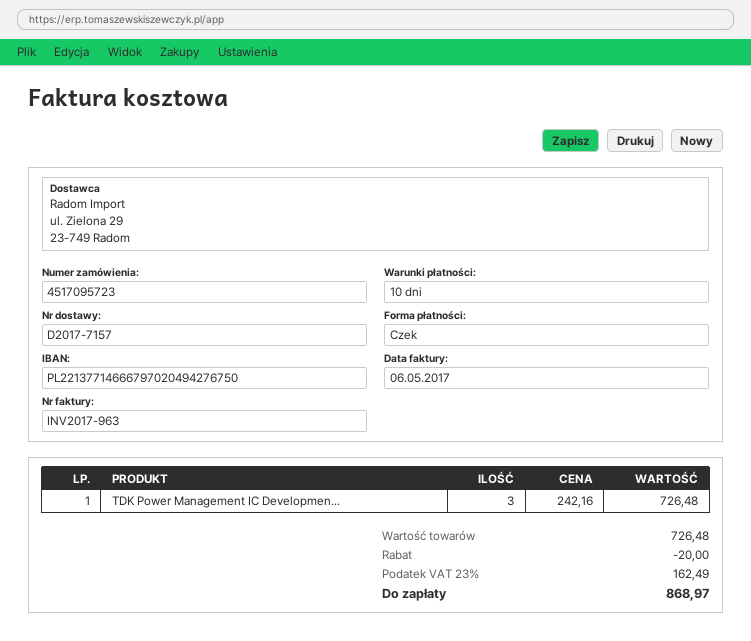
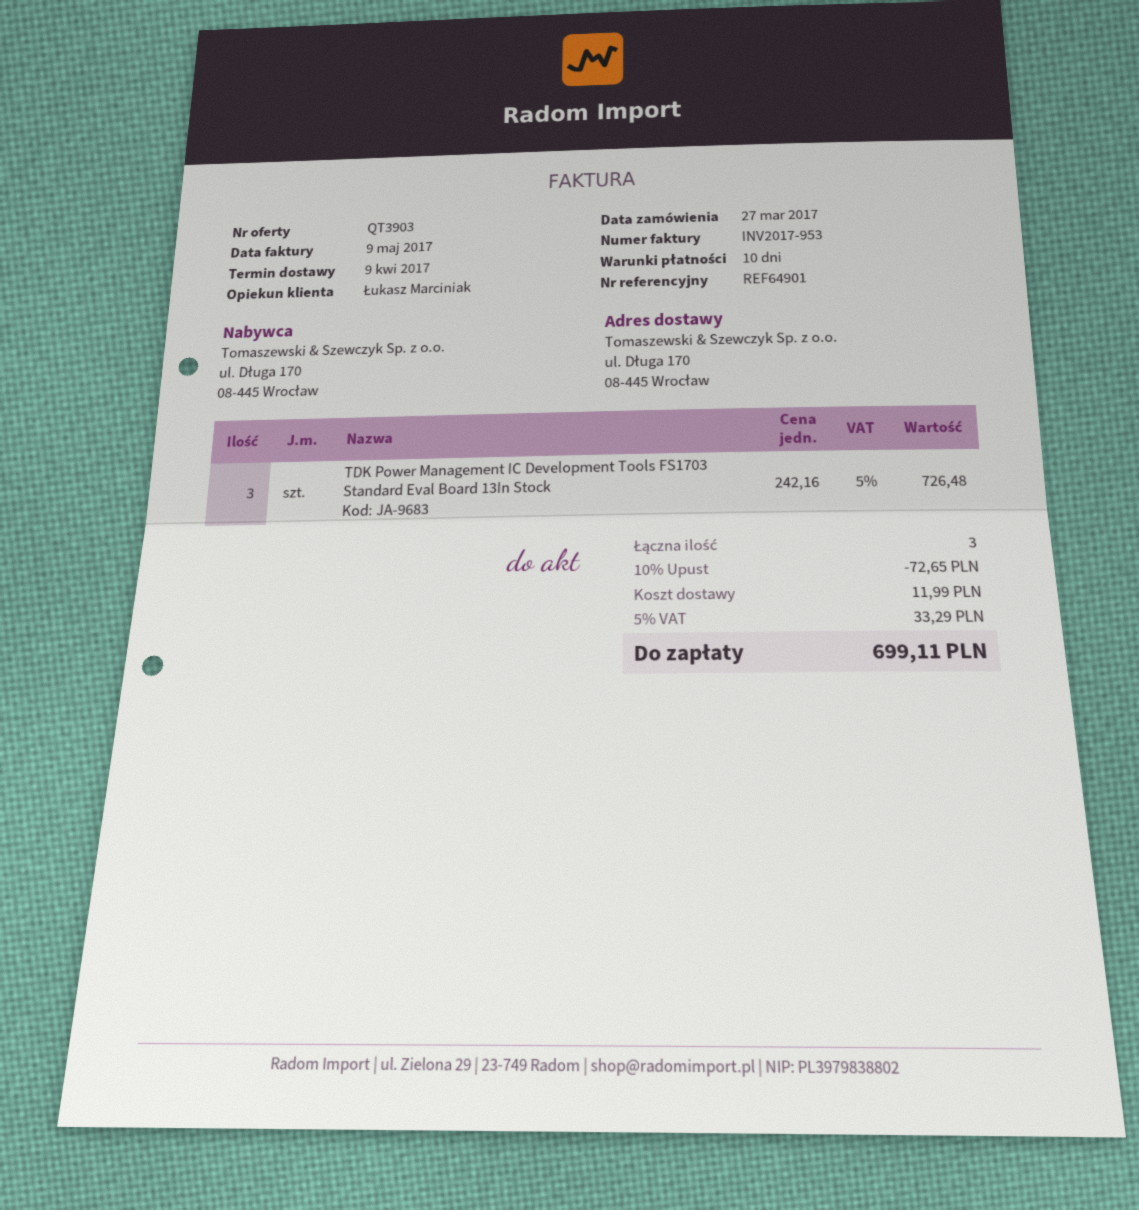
invoice number: INV2017-963 -> INV2017-953
invoice date: 2017-05-06 -> 2017-05-09
discount: 20.00 -> 72.65
shipping: none -> 11.99
tax: 23% = 162.49 -> 5% = 33.29
total: 868.97 -> 699.11

